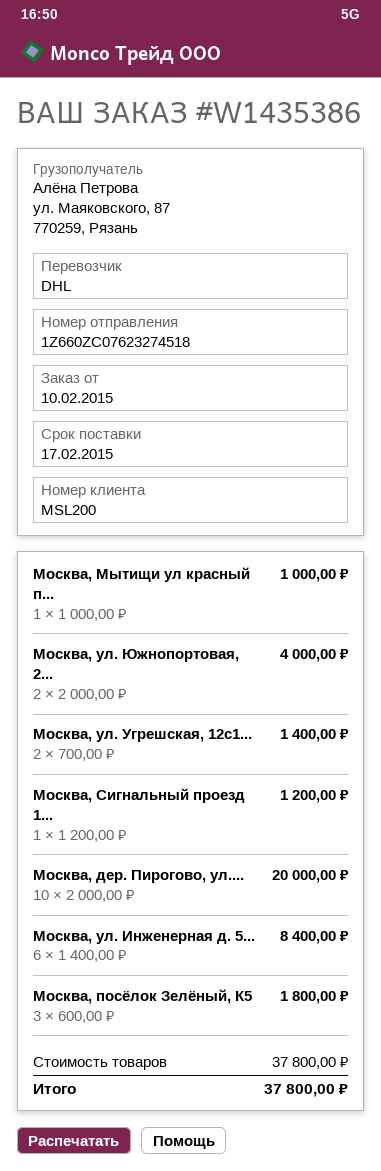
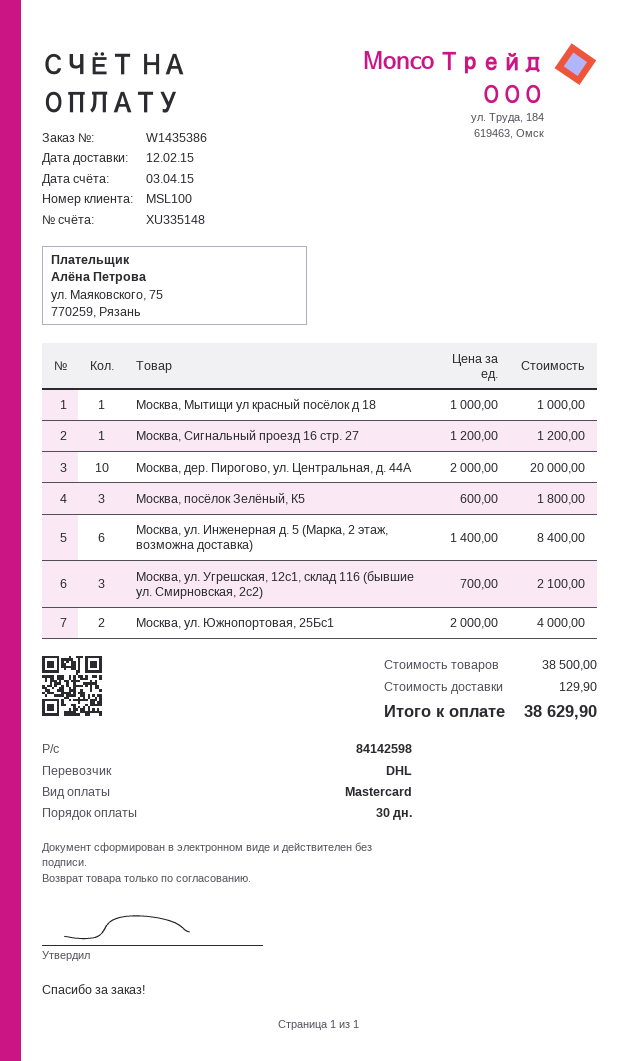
delivery date: 2015-02-17 -> 2015-02-12
customer number: MSL200 -> MSL100
Москва, ул. Угрешская, 12с1...: 2 x 700.00 = 1400.00 -> 3 x 700.00 = 2100.00
subtotal: 37800.00 -> 38500.00
shipping: none -> 129.90
total: 37800.00 -> 38629.90

